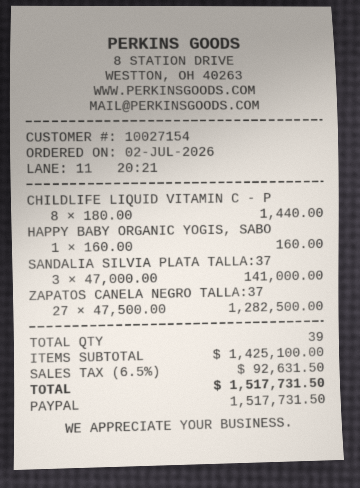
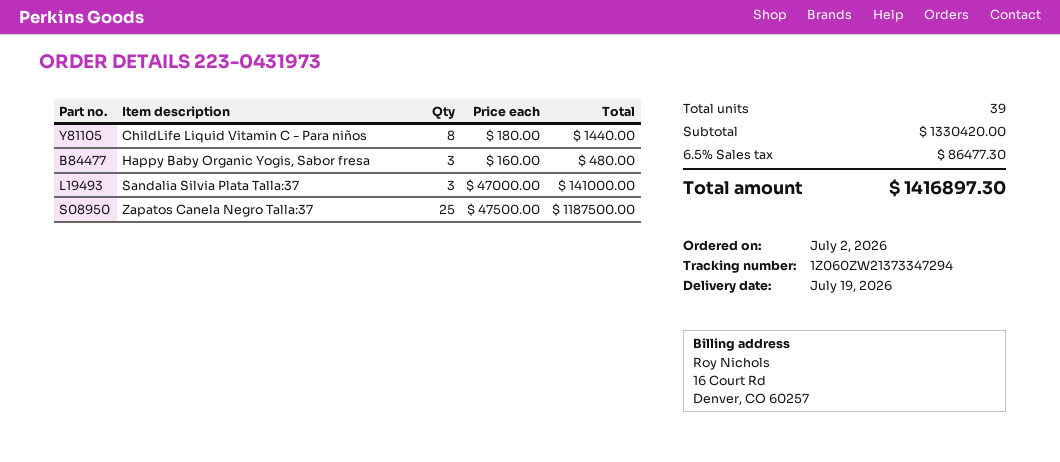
HAPPY BABY ORGANIC YOGIS, SABO: 1 x 160.00 = 160.00 -> 3 x 160.00 = 480.00
ZAPATOS CANELA NEGRO TALLA:37: 27 x 47500.00 = 1282500.00 -> 25 x 47500.00 = 1187500.00
subtotal: 1425100.00 -> 1330420.00
tax: 6.5% = 92631.50 -> 6.5% = 86477.30
total: 1517731.50 -> 1416897.30

